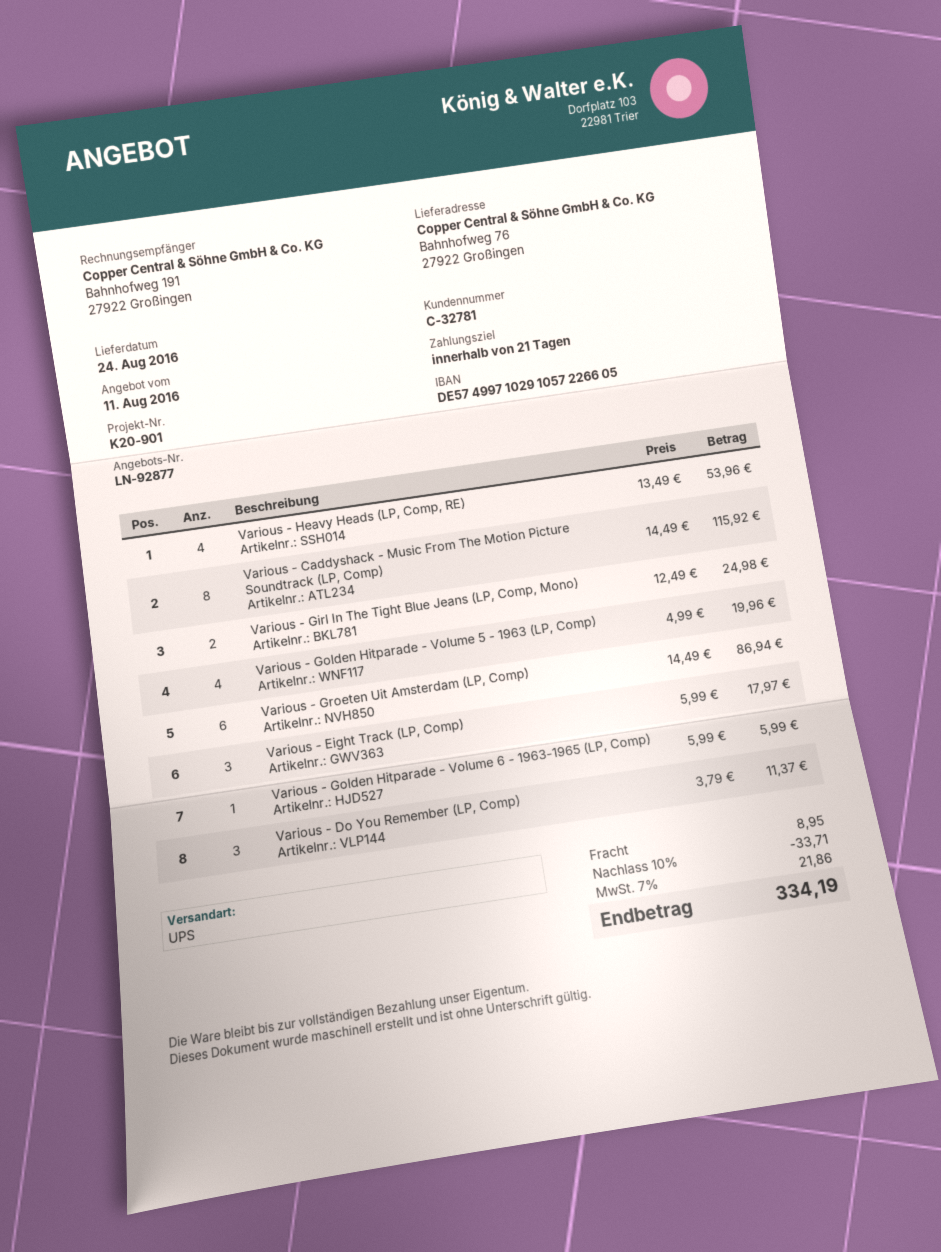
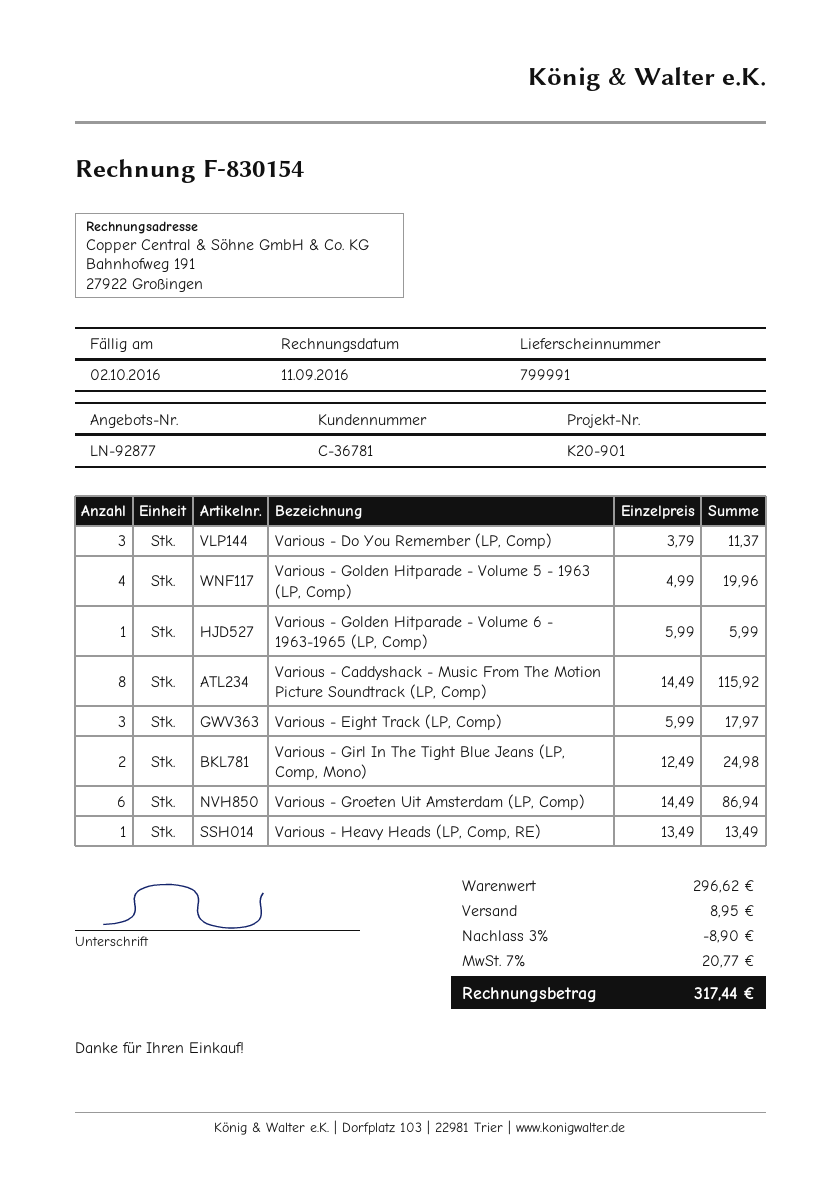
customer number: C-32781 -> C-36781
Various - Heavy Heads (LP, Comp, RE): 4 x 13.49 = 53.96 -> 1 x 13.49 = 13.49
discount: 10% = 33.71 -> 3% = 8.90
tax: 7% = 21.86 -> 7% = 20.77
total: 334.19 -> 317.44

